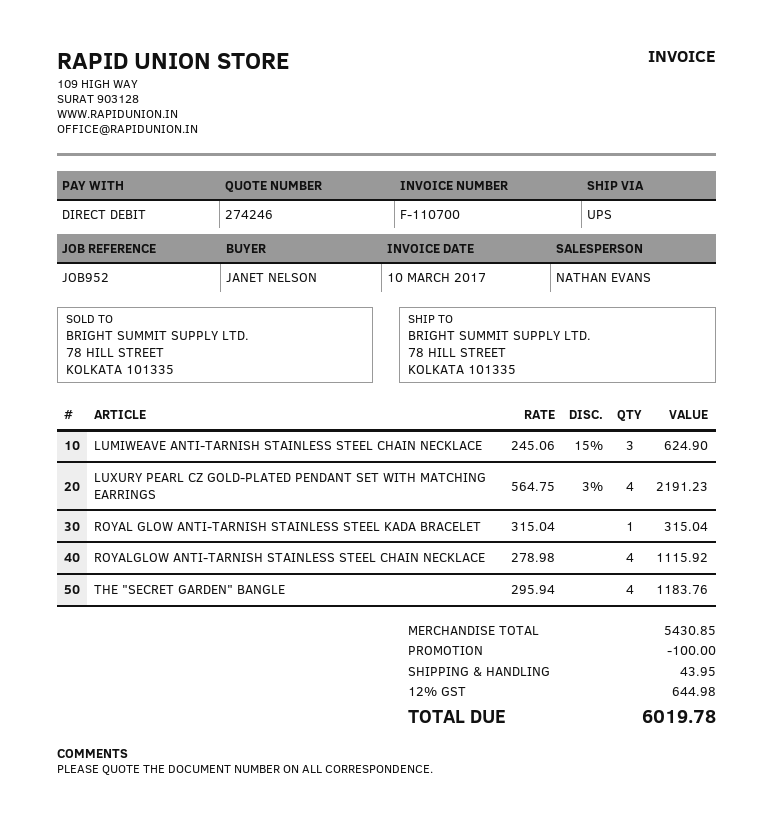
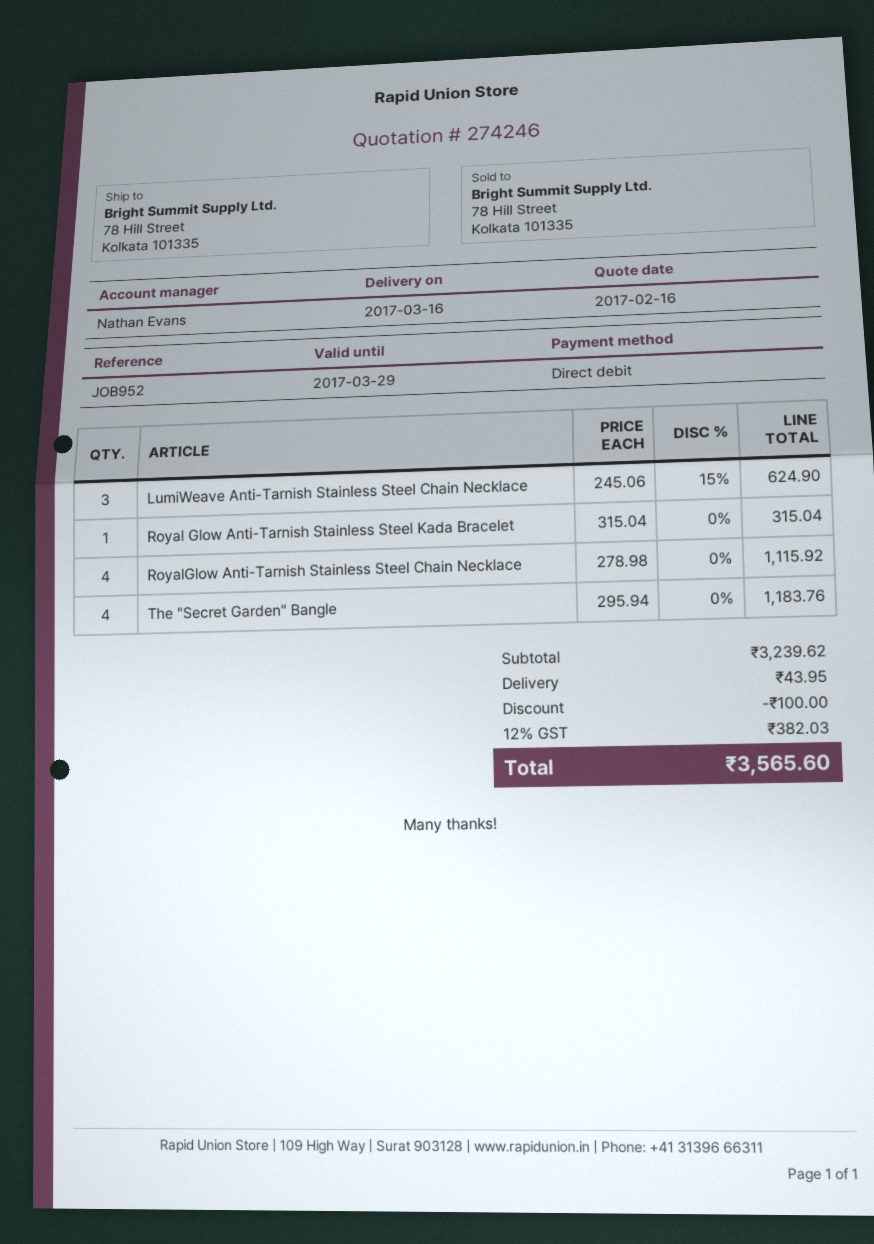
LUXURY PEARL CZ GOLD-PLATED PENDANT SET WITH MATCHING EARRINGS: 4 x 564.75 - 3% = 2191.23 -> none
subtotal: 5430.85 -> 3239.62
tax: 12% = 644.98 -> 12% = 382.03
total: 6019.78 -> 3565.60

